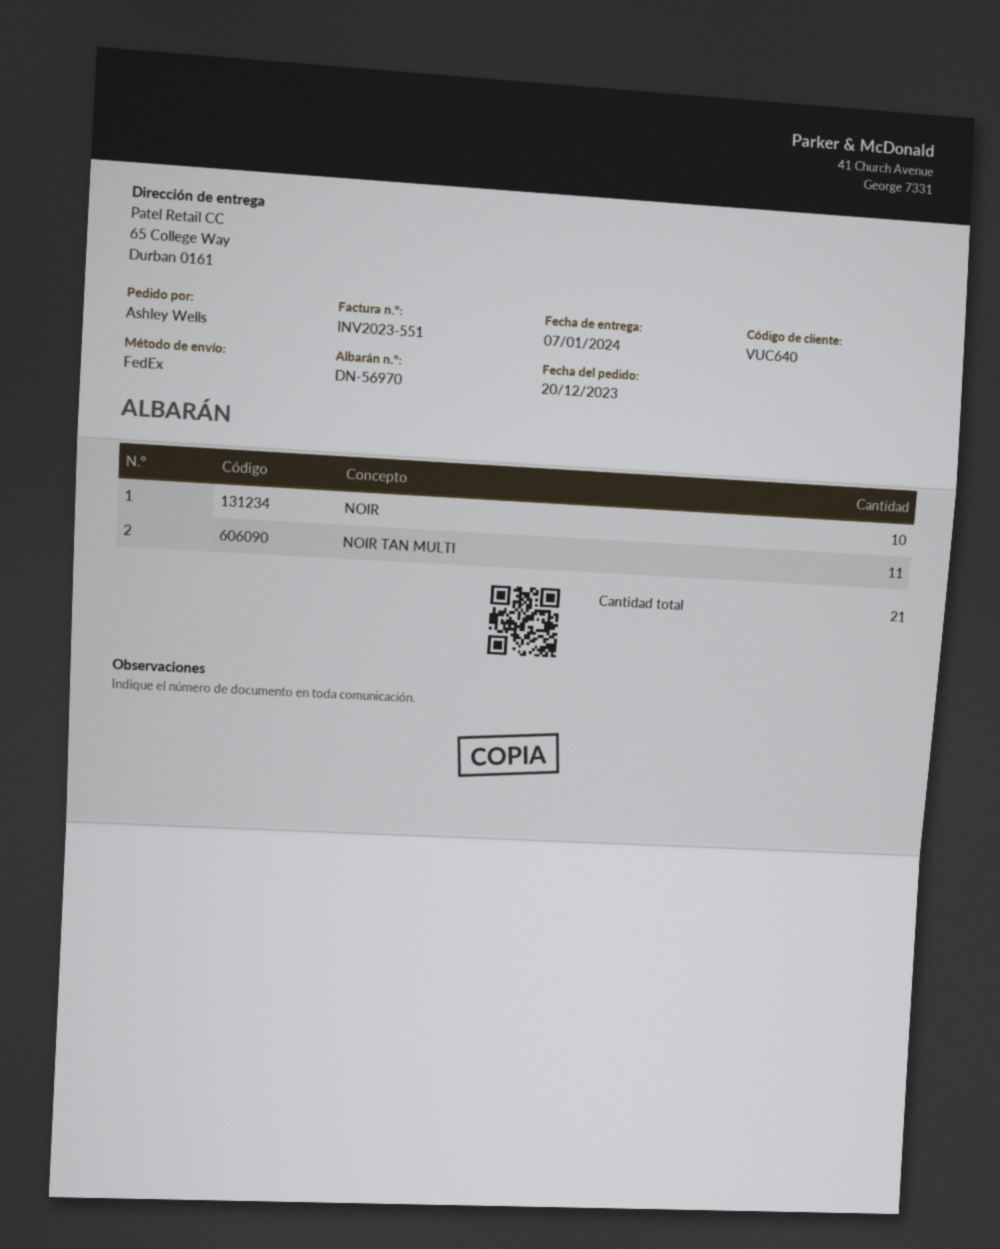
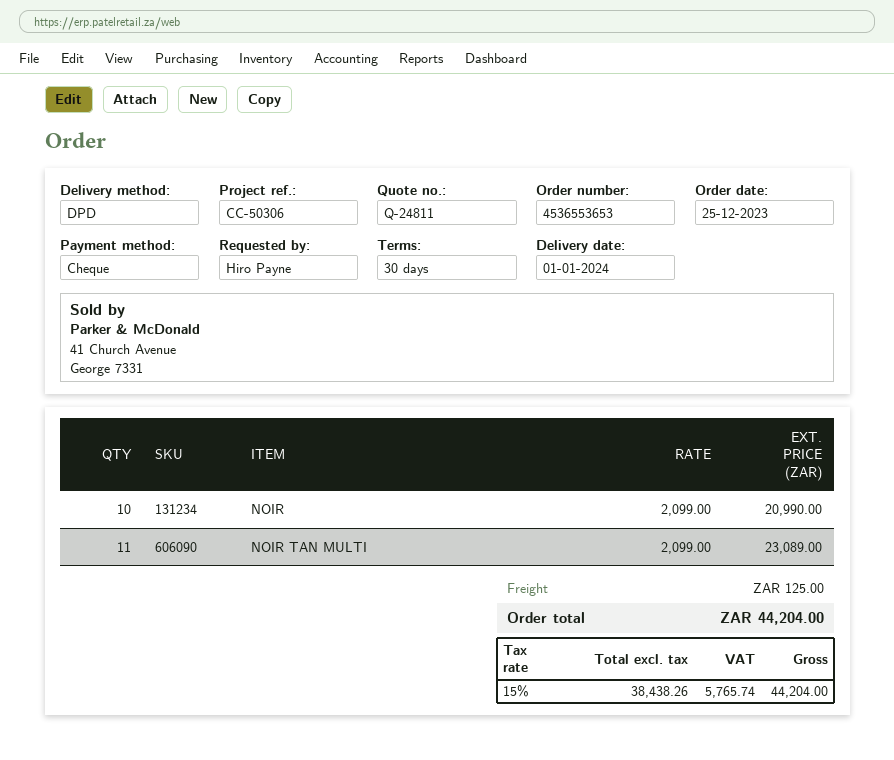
order date: 2023-12-20 -> 2023-12-25
delivery date: 2024-01-07 -> 2024-01-01
ordered by: Ashley Wells -> Hiro Payne
shipping method: FedEx -> DPD

